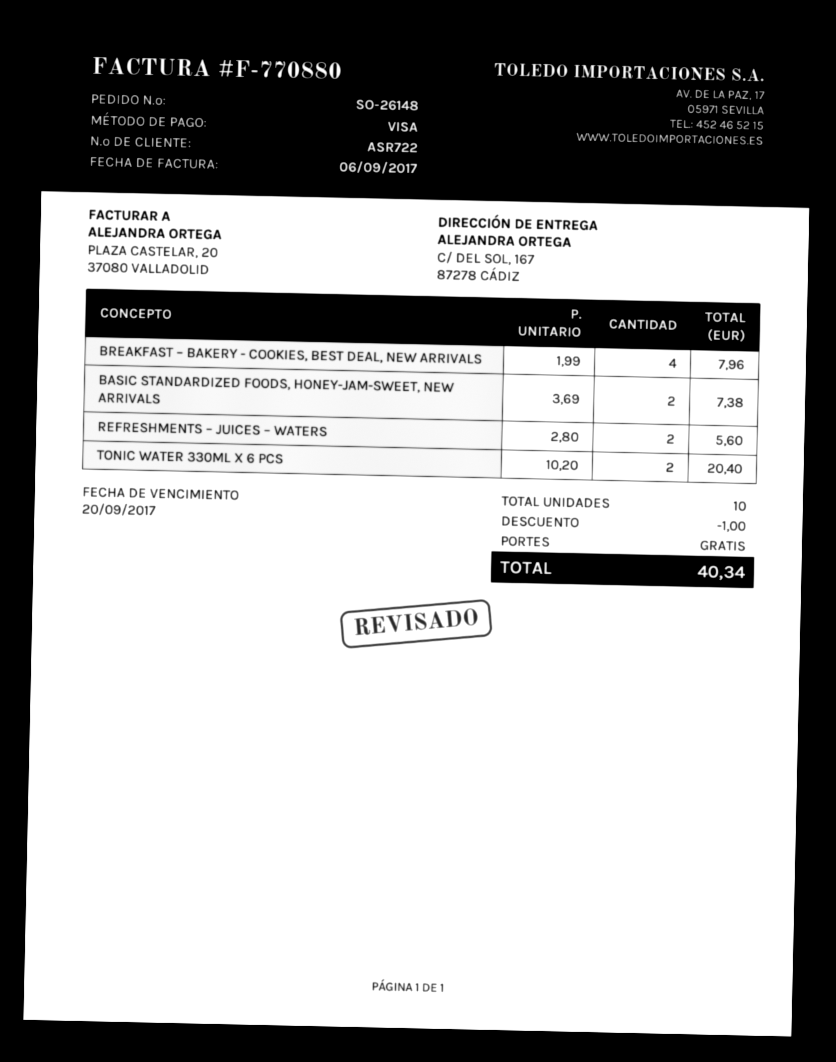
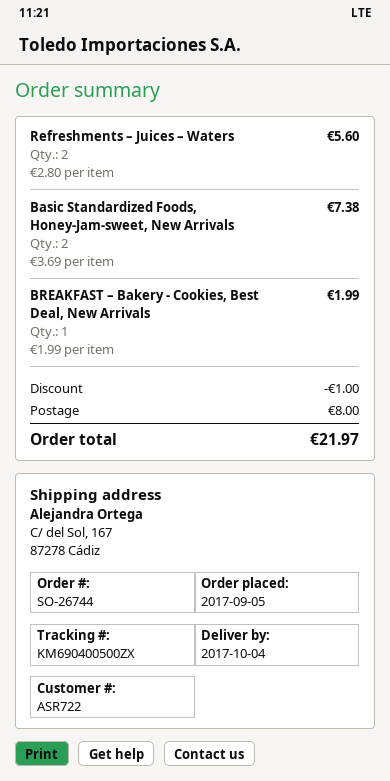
order number: SO-26148 -> SO-26744
BREAKFAST – BAKERY - COOKIES, BEST DEAL, NEW ARRIVALS: 4 x 1.99 = 7.96 -> 1 x 1.99 = 1.99
TONIC WATER 330ML X 6 PCS: 2 x 10.20 = 20.40 -> none
shipping: 0.00 -> 8.00
total: 40.34 -> 21.97

